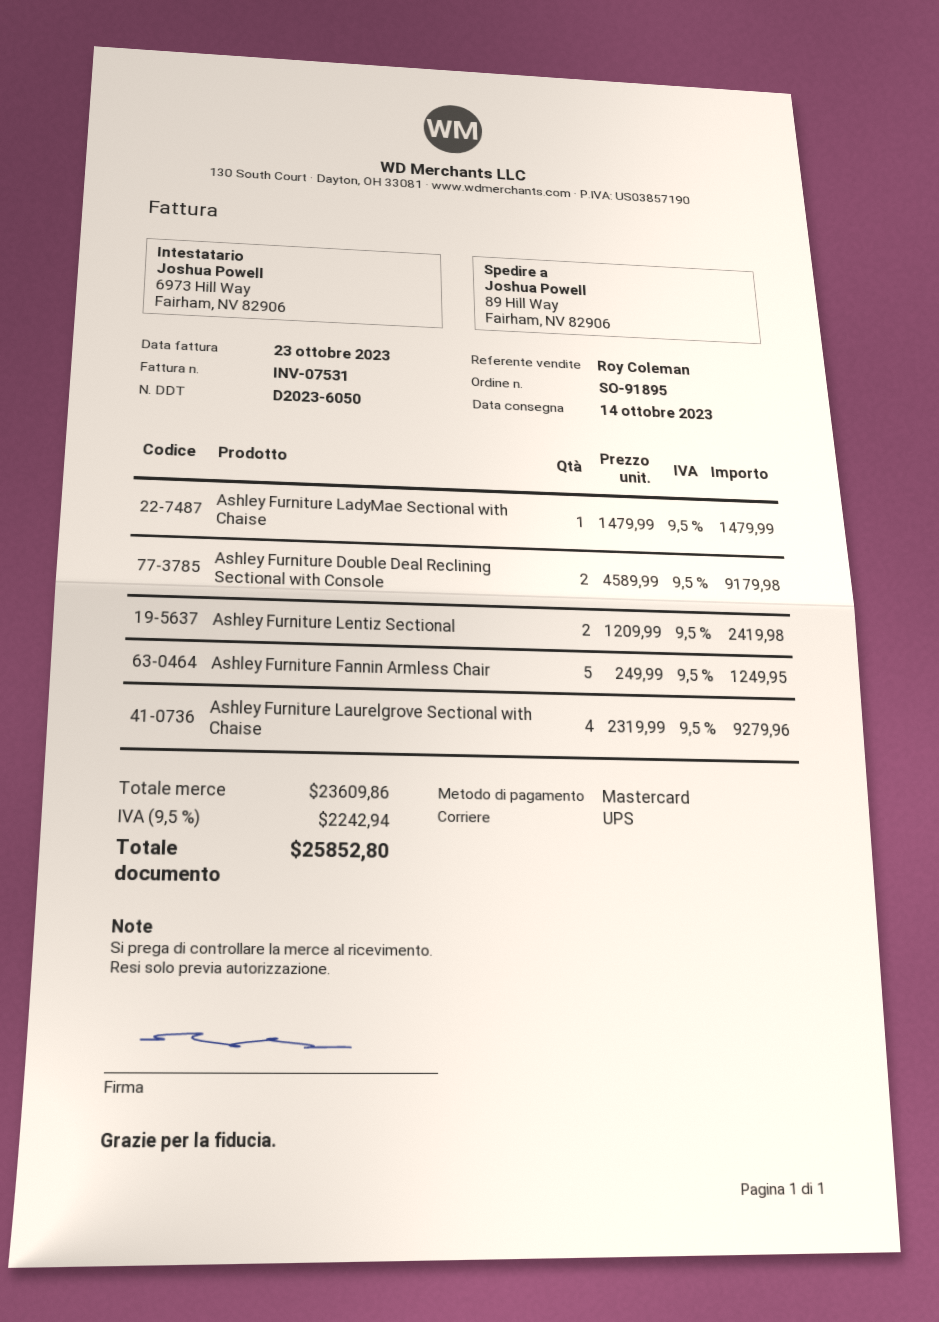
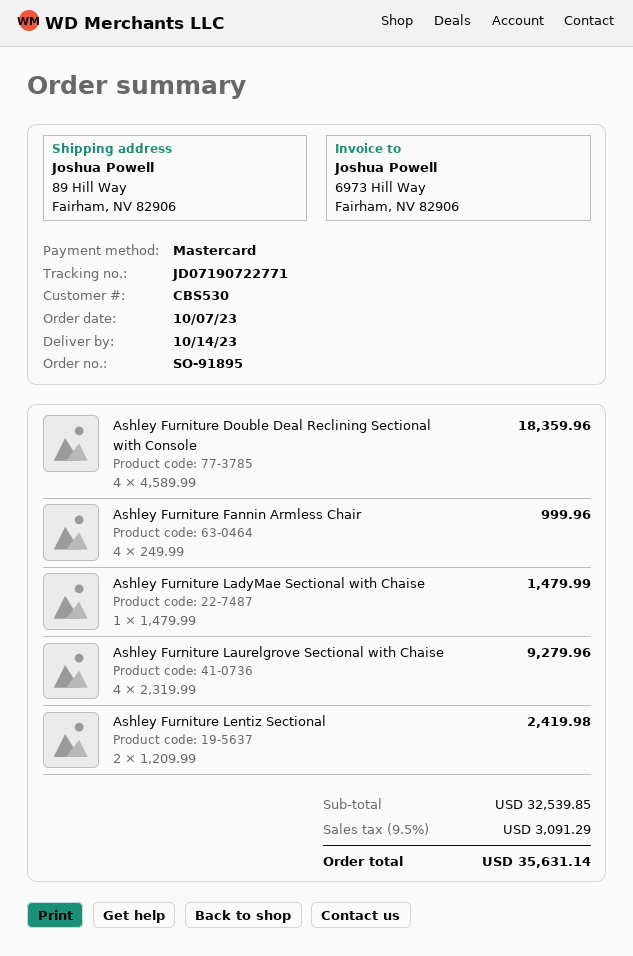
Ashley Furniture Double Deal Reclining Sectional with Console: 2 x 4589.99 = 9179.98 -> 4 x 4589.99 = 18359.96
Ashley Furniture Fannin Armless Chair: 5 x 249.99 = 1249.95 -> 4 x 249.99 = 999.96
subtotal: 23609.86 -> 32539.85
tax: 9.5% = 2242.94 -> 9.5% = 3091.29
total: 25852.80 -> 35631.14

